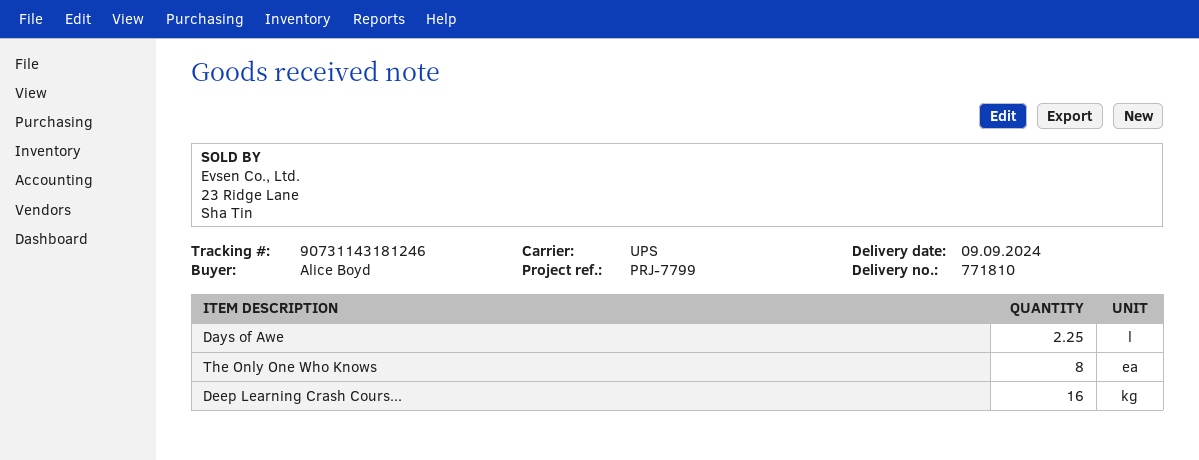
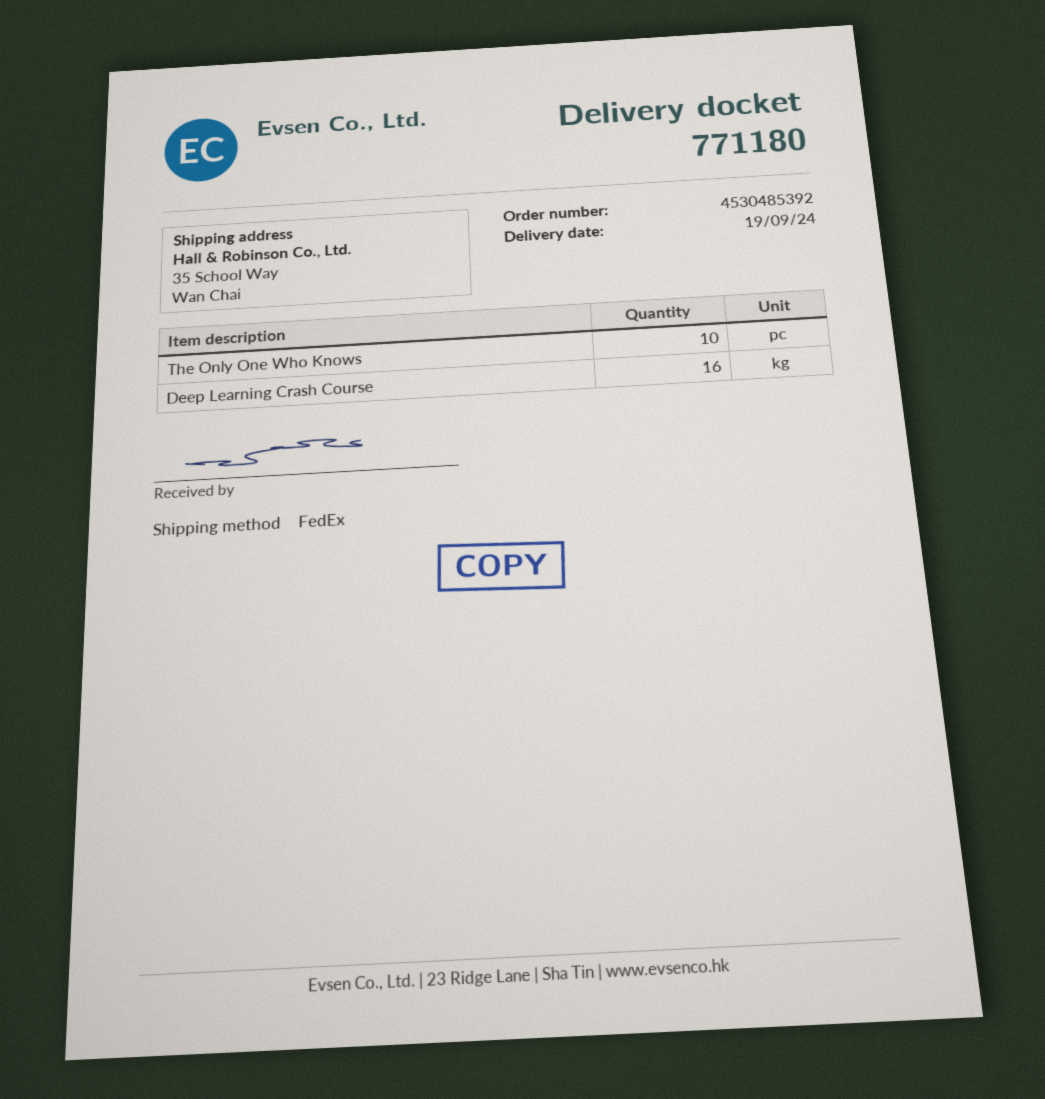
delivery note number: 771810 -> 771180
delivery date: 2024-09-09 -> 2024-09-19
shipping method: UPS -> FedEx
Days of Awe: 2.25 -> none
The Only One Who Knows: 8 -> 10

